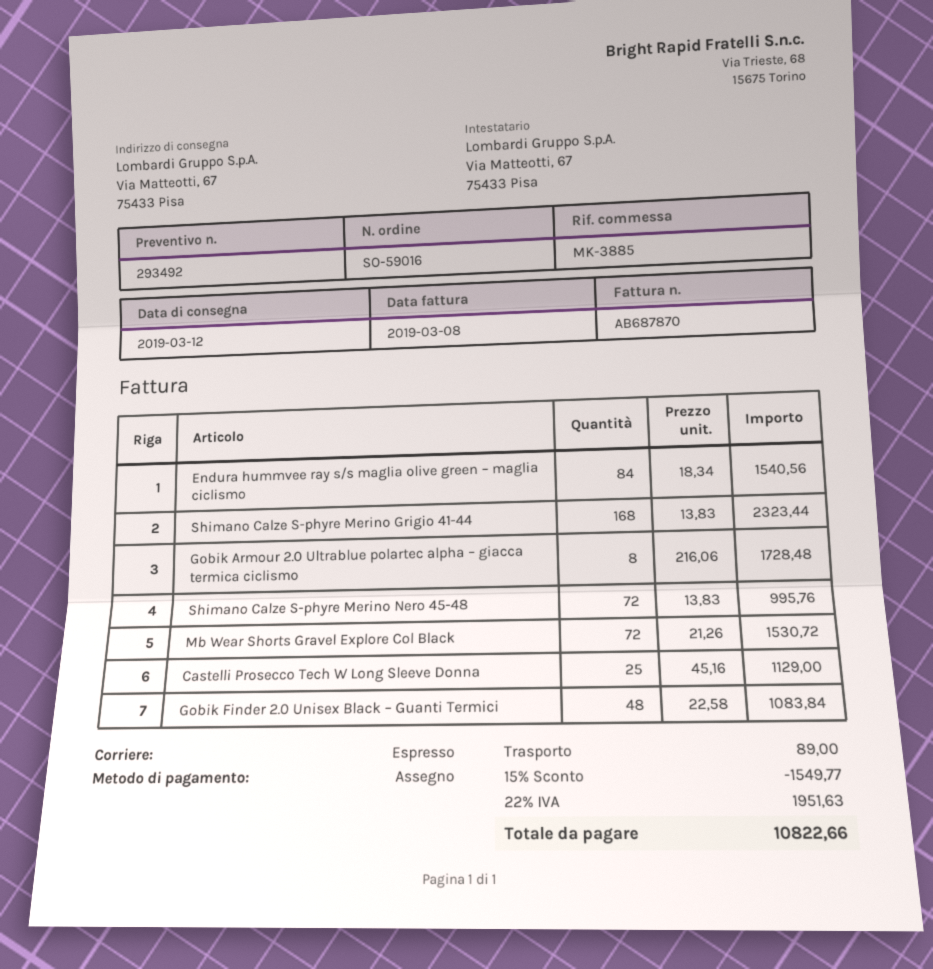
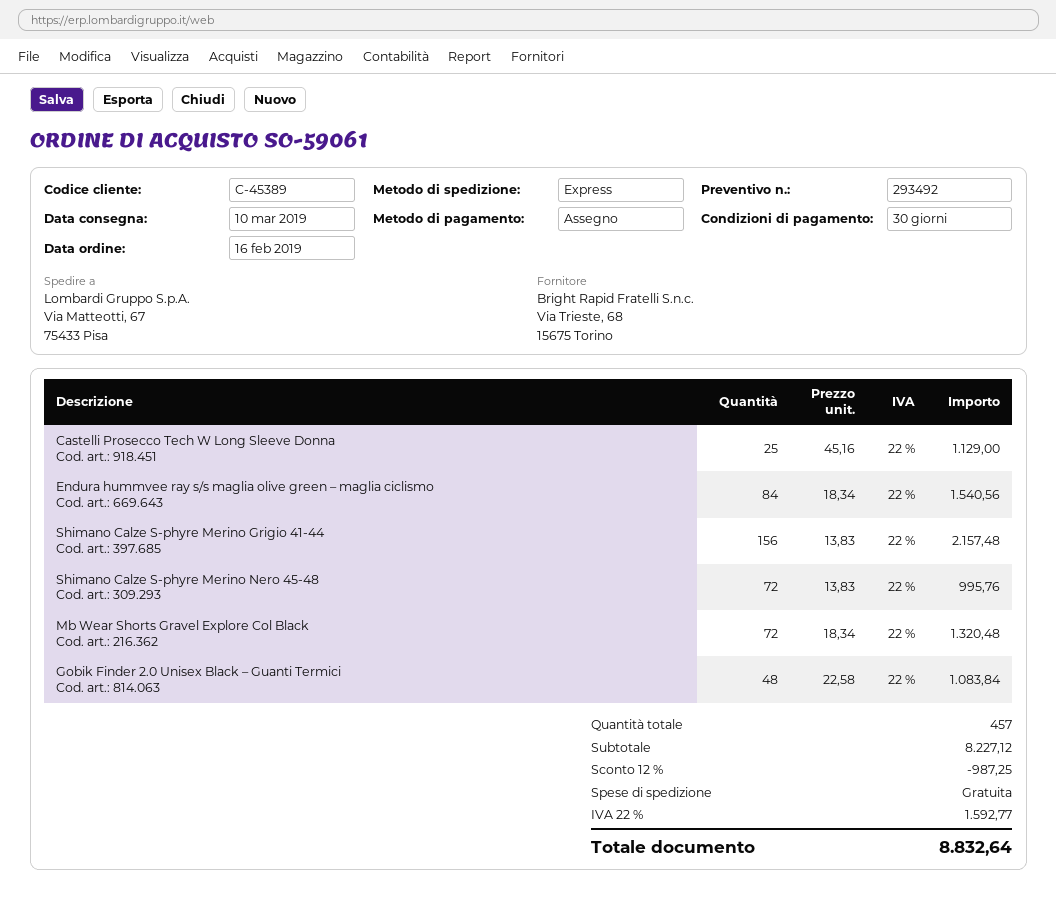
order number: SO-59016 -> SO-59061
delivery date: 2019-03-12 -> 2019-03-10
Shimano Calze S-phyre Merino Grigio 41-44: 168 x 13.83 = 2323.44 -> 156 x 13.83 = 2157.48
Gobik Armour 2.0 Ultrablue polartec alpha – giacca termica ciclismo: 8 x 216.06 = 1728.48 -> none
Mb Wear Shorts Gravel Explore Col Black: 72 x 21.26 = 1530.72 -> 72 x 18.34 = 1320.48
discount: 15% = 1549.77 -> 12% = 987.25
shipping: 89.00 -> 0.00
tax: 22% = 1951.63 -> 22% = 1592.77
total: 10822.66 -> 8832.64

